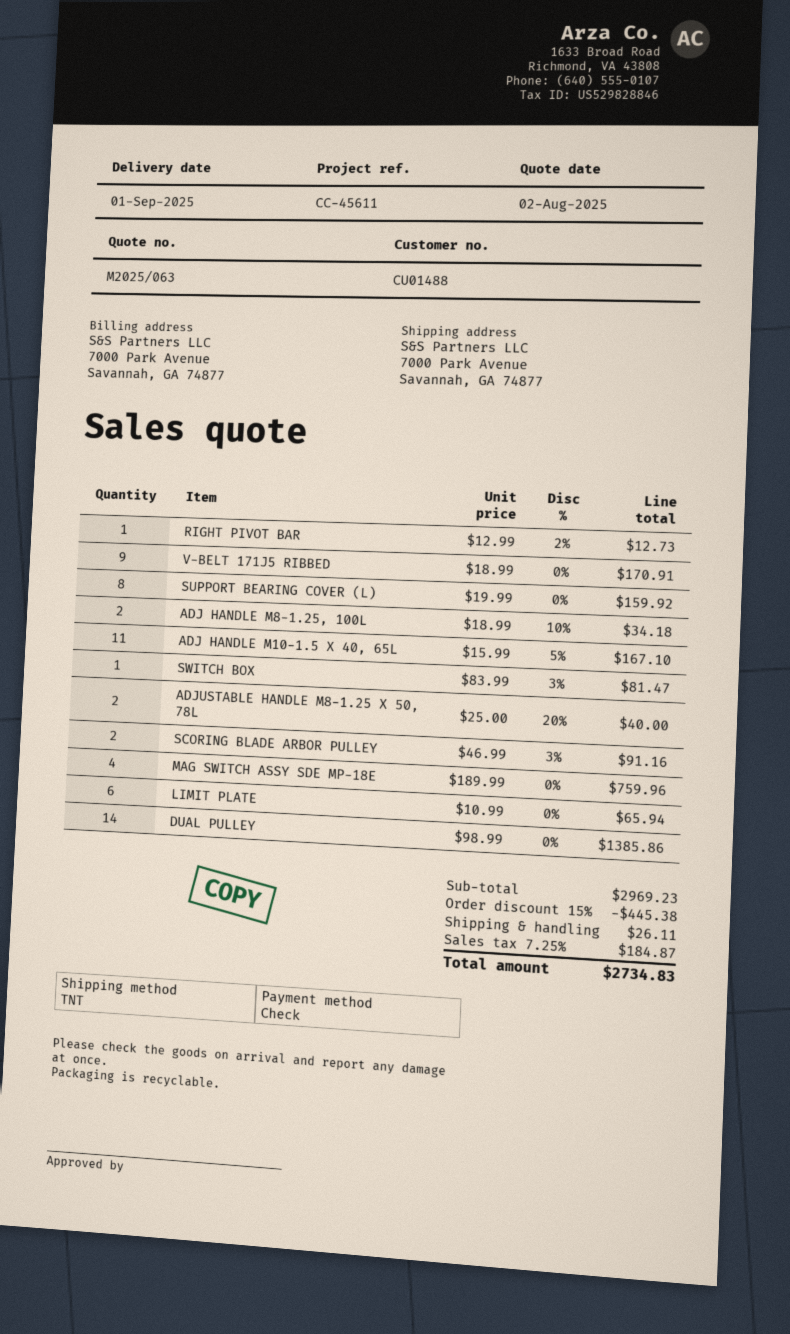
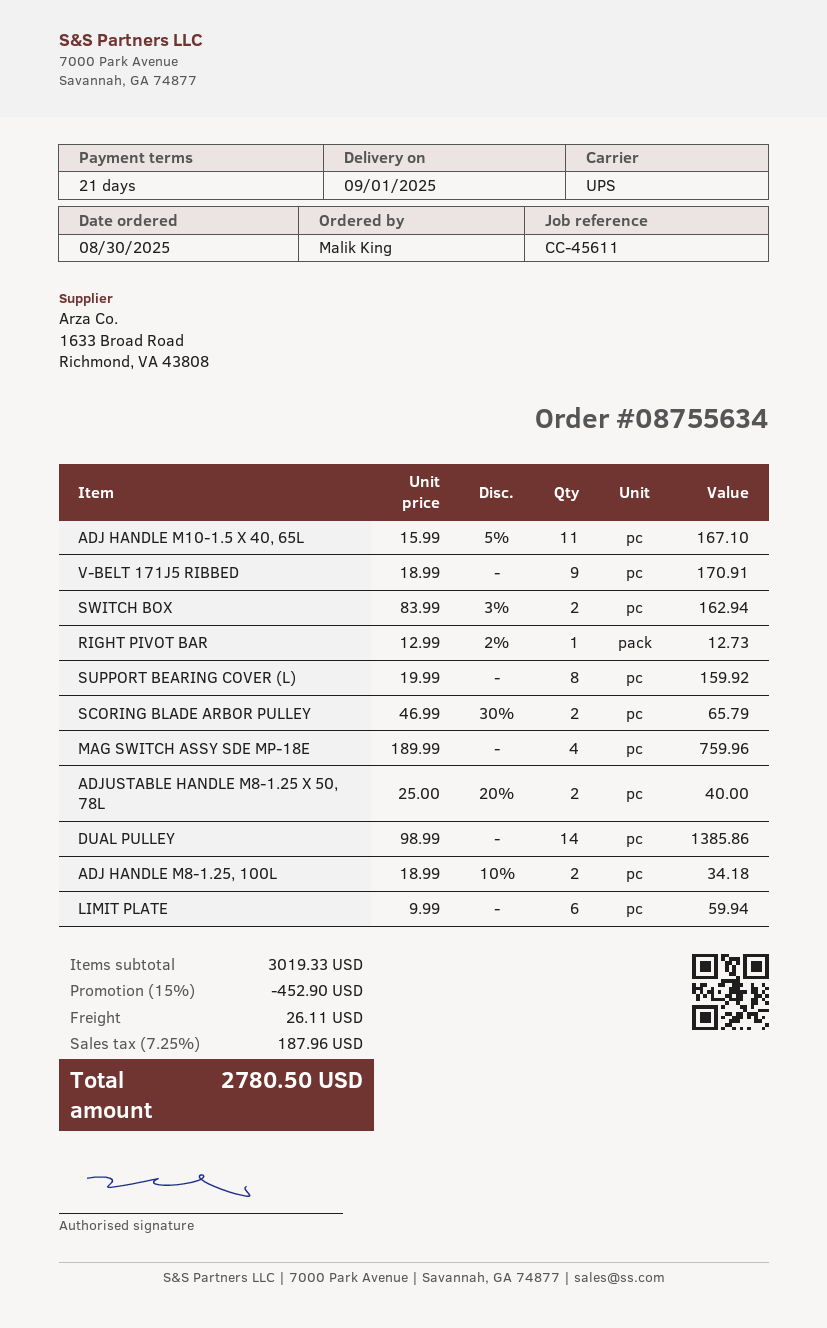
shipping method: TNT -> UPS
SWITCH BOX: 1 x 83.99 - 3% = 81.47 -> 2 x 83.99 - 3% = 162.94
SCORING BLADE ARBOR PULLEY: 2 x 46.99 - 3% = 91.16 -> 2 x 46.99 - 30% = 65.79
LIMIT PLATE: 6 x 10.99 = 65.94 -> 6 x 9.99 = 59.94
subtotal: 2969.23 -> 3019.33
discount: 15% = 445.38 -> 15% = 452.90
tax: 7.25% = 184.87 -> 7.25% = 187.96
total: 2734.83 -> 2780.50

